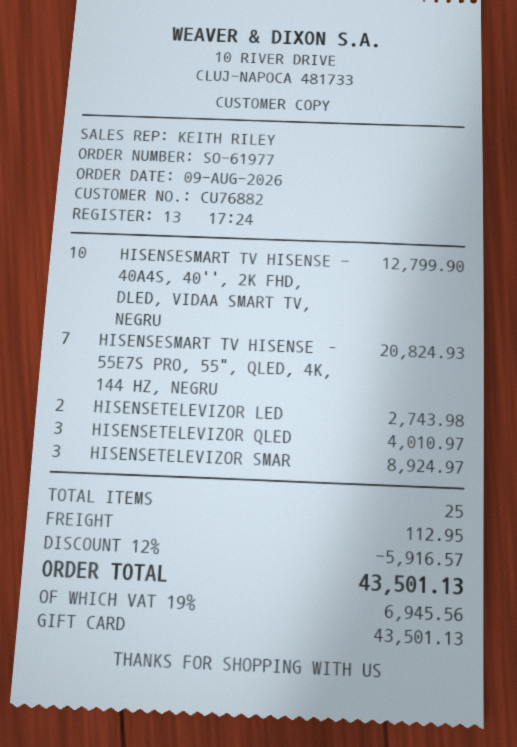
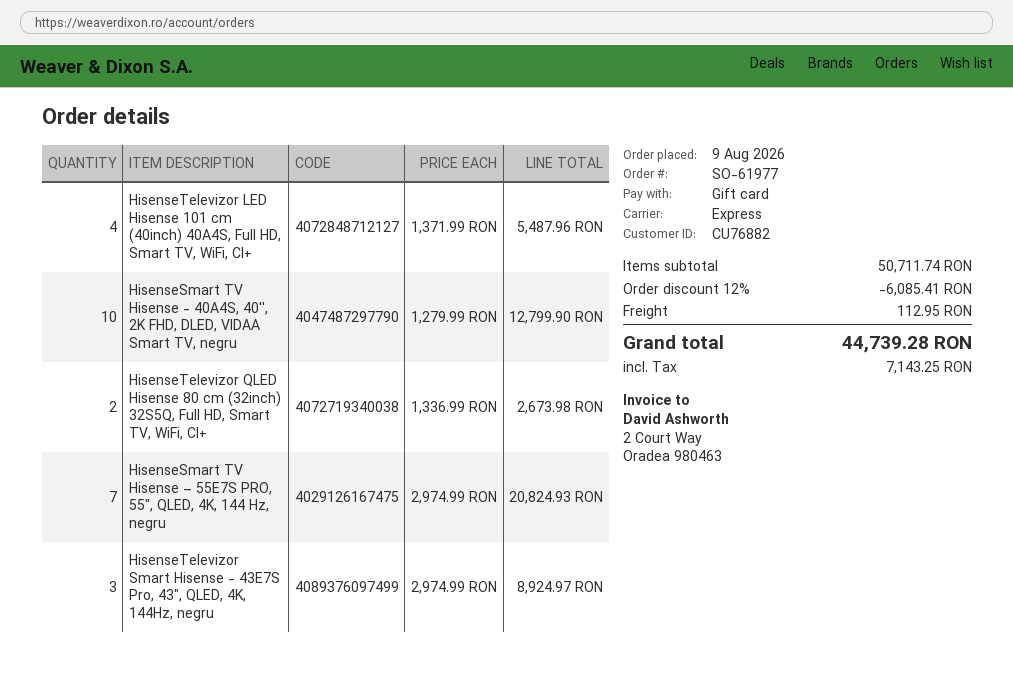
HISENSETELEVIZOR LED: 2 for 2743.98 -> 4 for 5487.96
HISENSETELEVIZOR QLED: 3 for 4010.97 -> 2 for 2673.98
discount: 12% = 5916.57 -> 12% = 6085.41
tax: 6945.56 -> 7143.25
total: 43501.13 -> 44739.28

